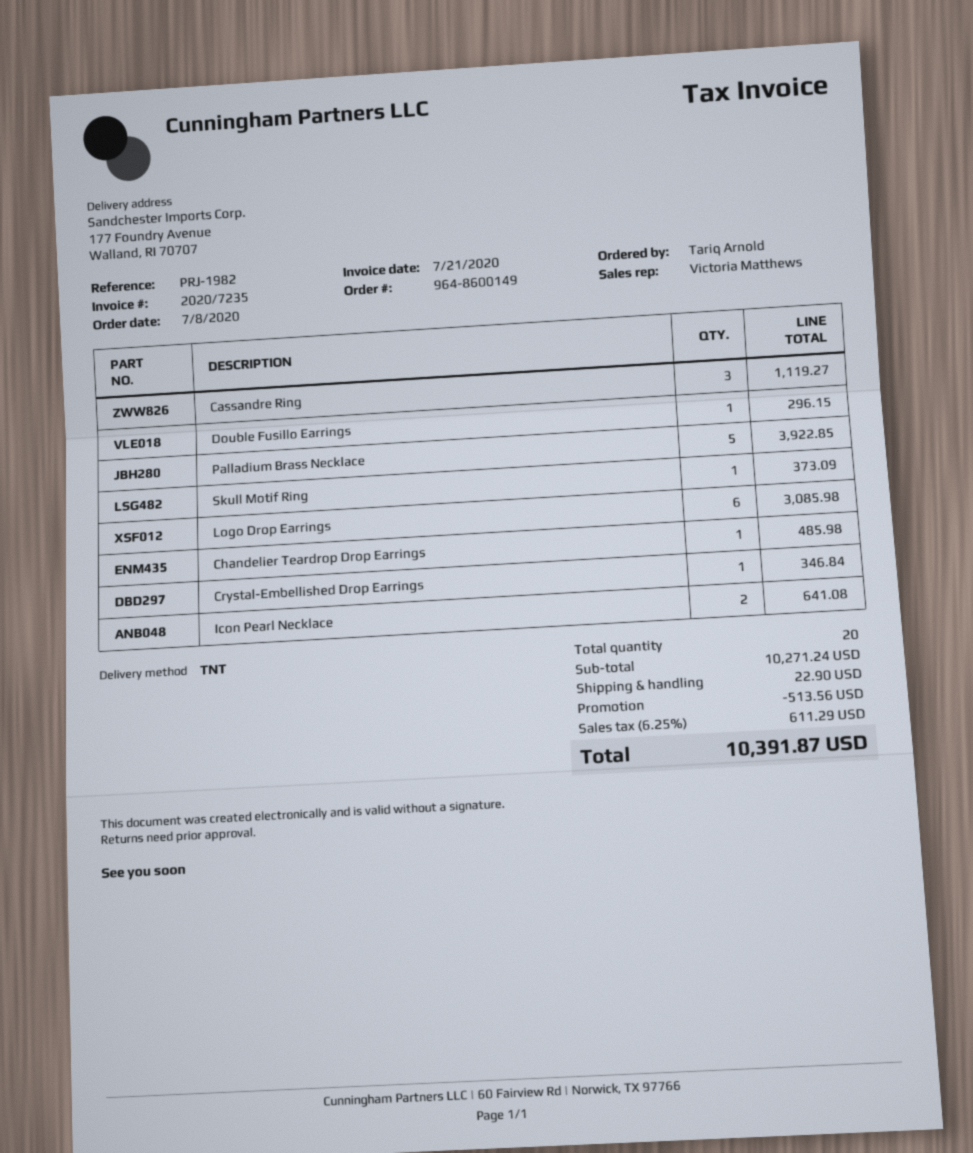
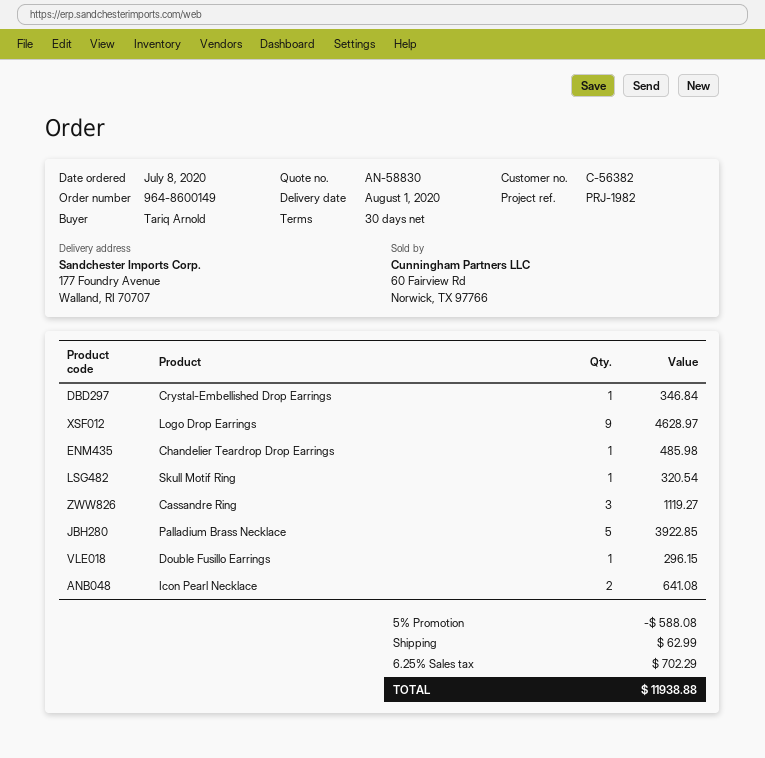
Skull Motif Ring: 1 for 373.09 -> 1 for 320.54
Logo Drop Earrings: 6 for 3085.98 -> 9 for 4628.97
discount: 513.56 -> 588.08
shipping: 22.90 -> 62.99
tax: 6.25% = 611.29 -> 6.25% = 702.29
total: 10391.87 -> 11938.88

